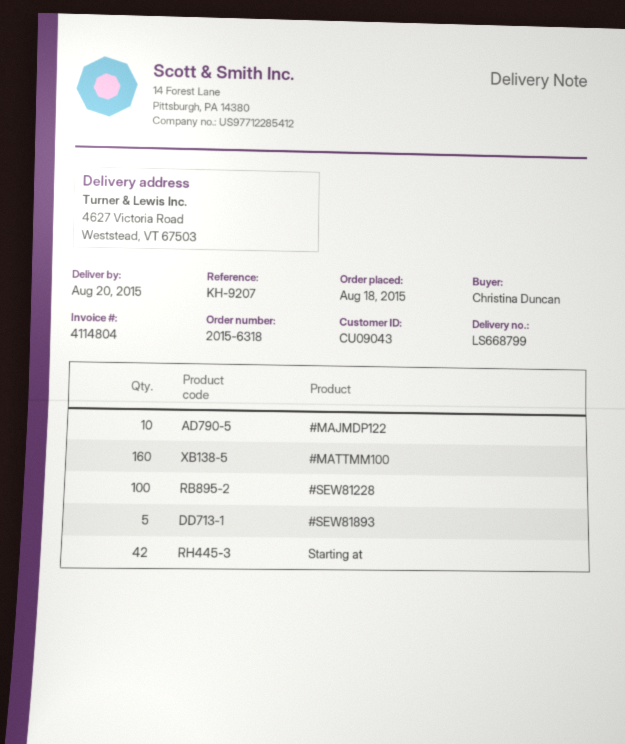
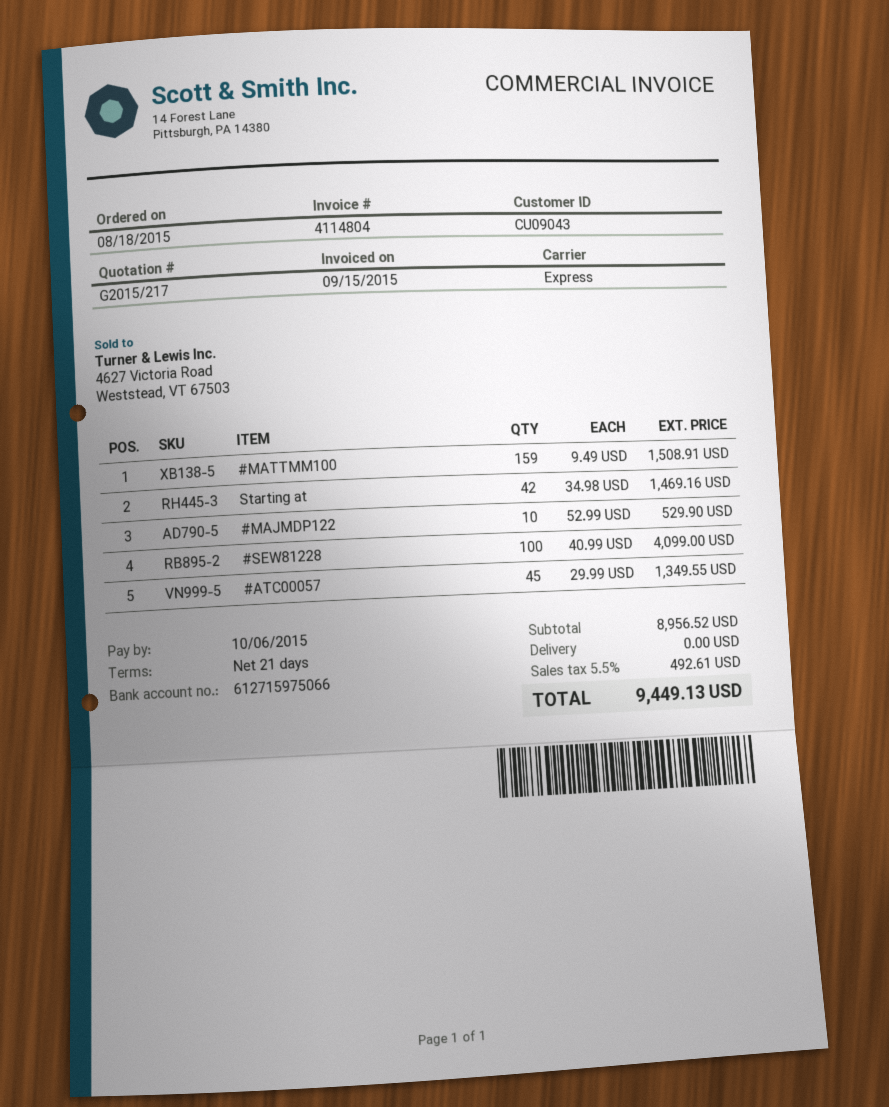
#MATTMM100: 160 -> 159
#SEW81893: 5 -> none
#ATC00057: none -> 45

